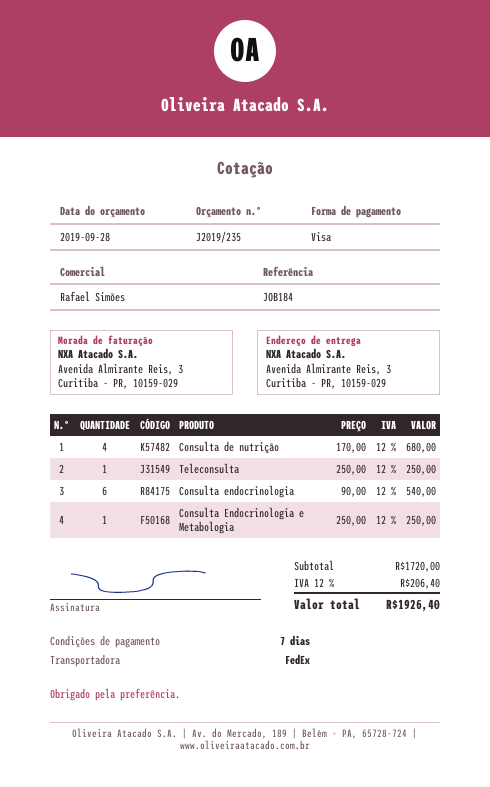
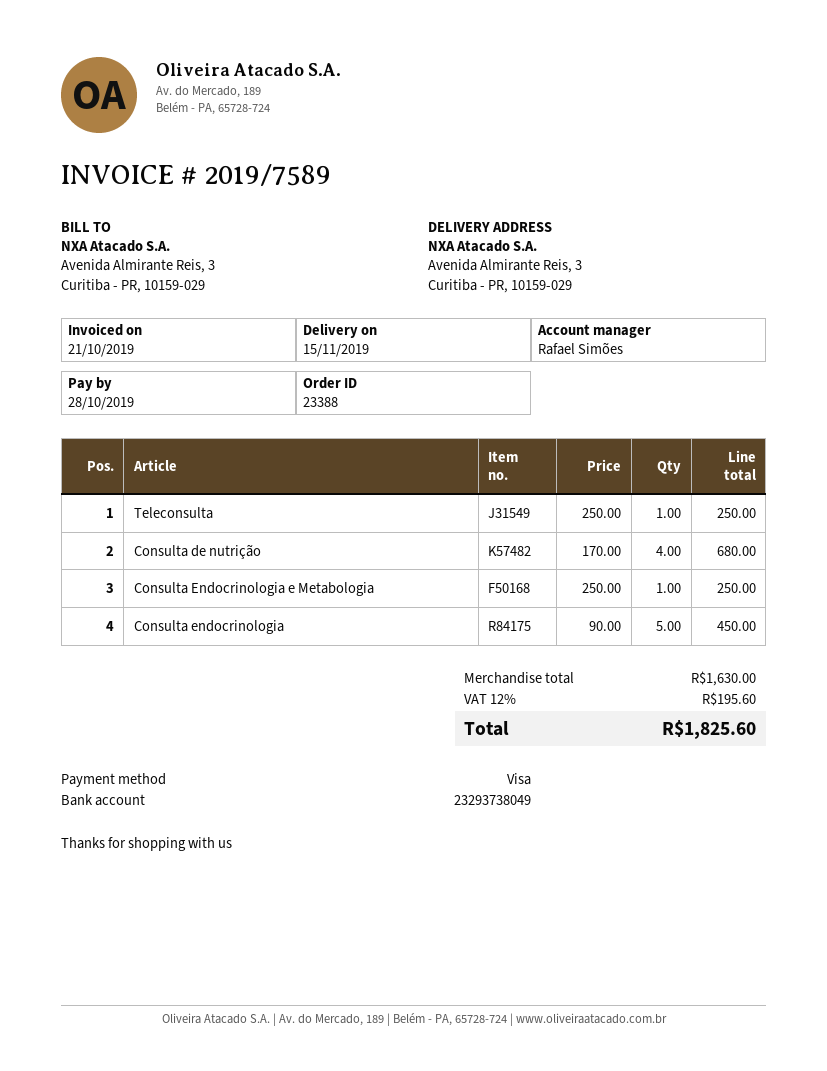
Consulta endocrinologia: 6 x 90.00 = 540.00 -> 5 x 90.00 = 450.00
subtotal: 1720.00 -> 1630.00
tax: 12% = 206.40 -> 12% = 195.60
total: 1926.40 -> 1825.60

